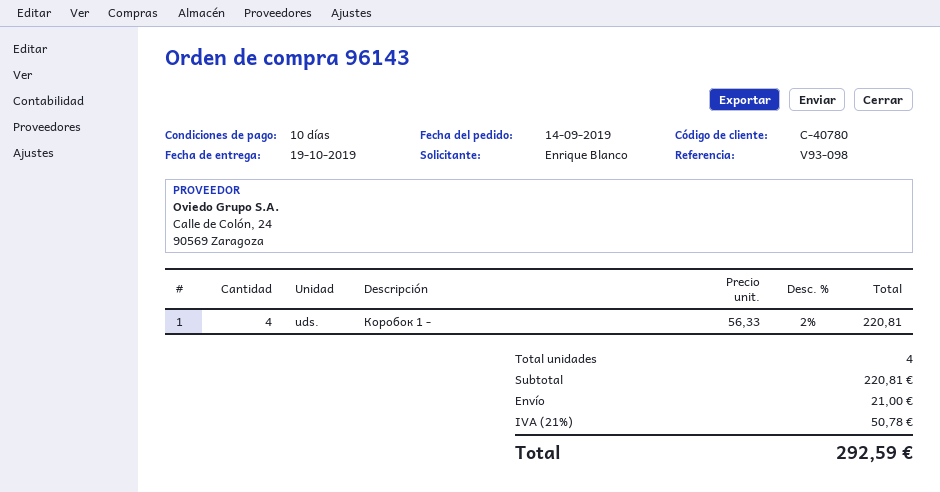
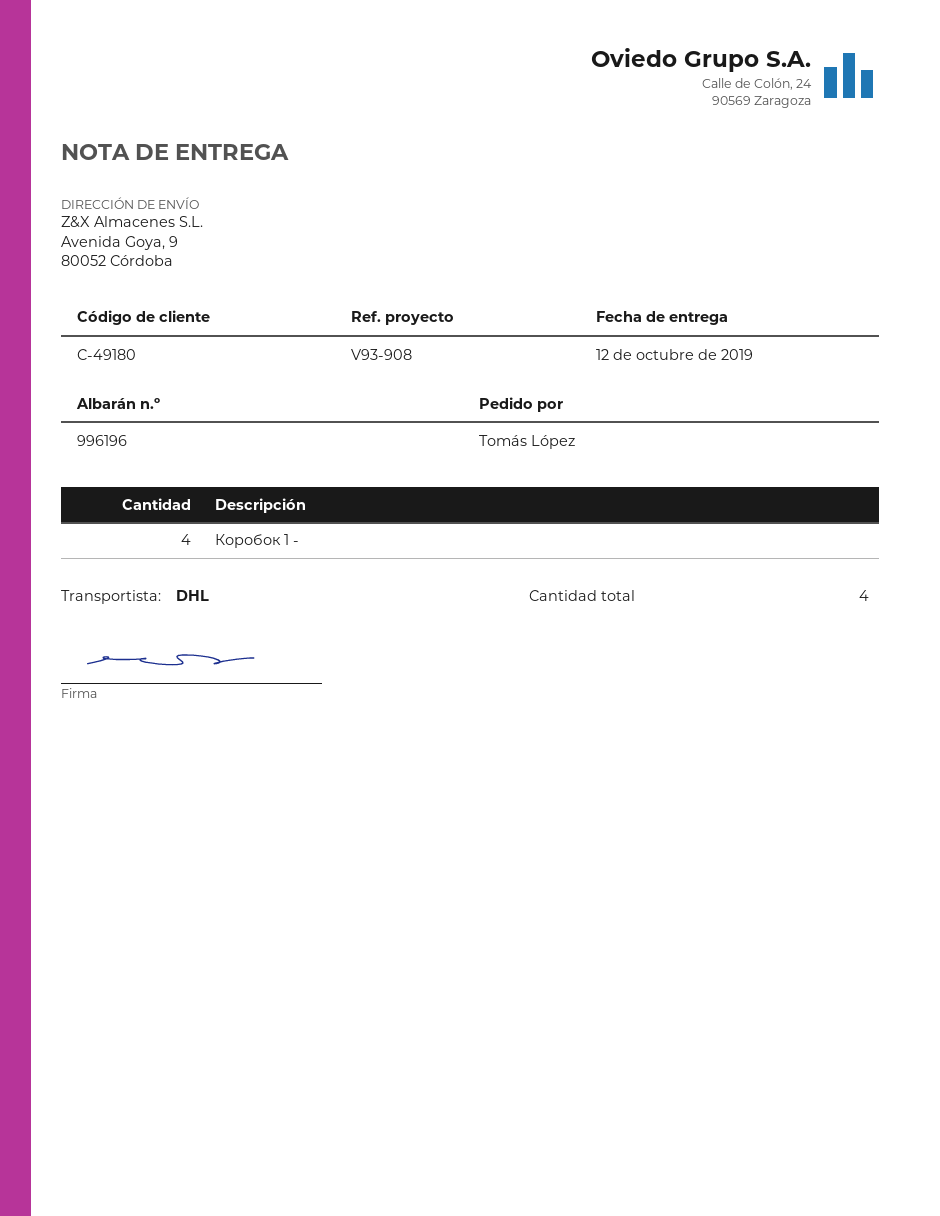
delivery date: 2019-10-19 -> 2019-10-12
customer number: C-40780 -> C-49180
reference: V93-098 -> V93-908
ordered by: Enrique Blanco -> Tomás López

